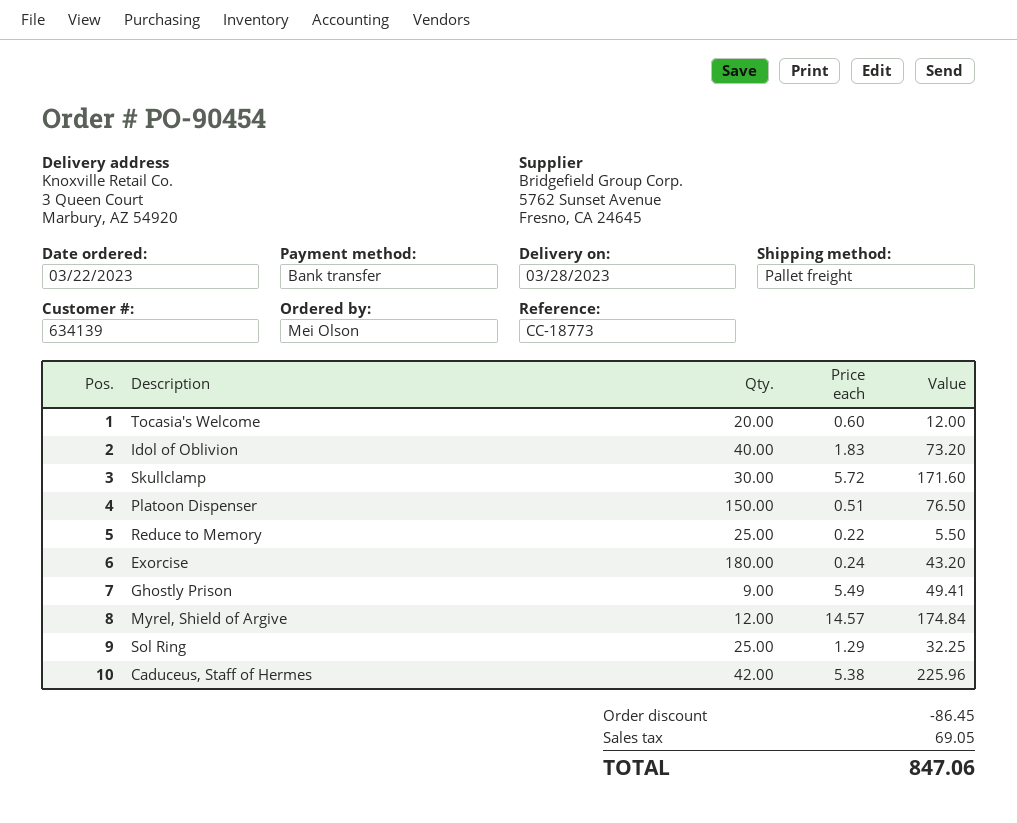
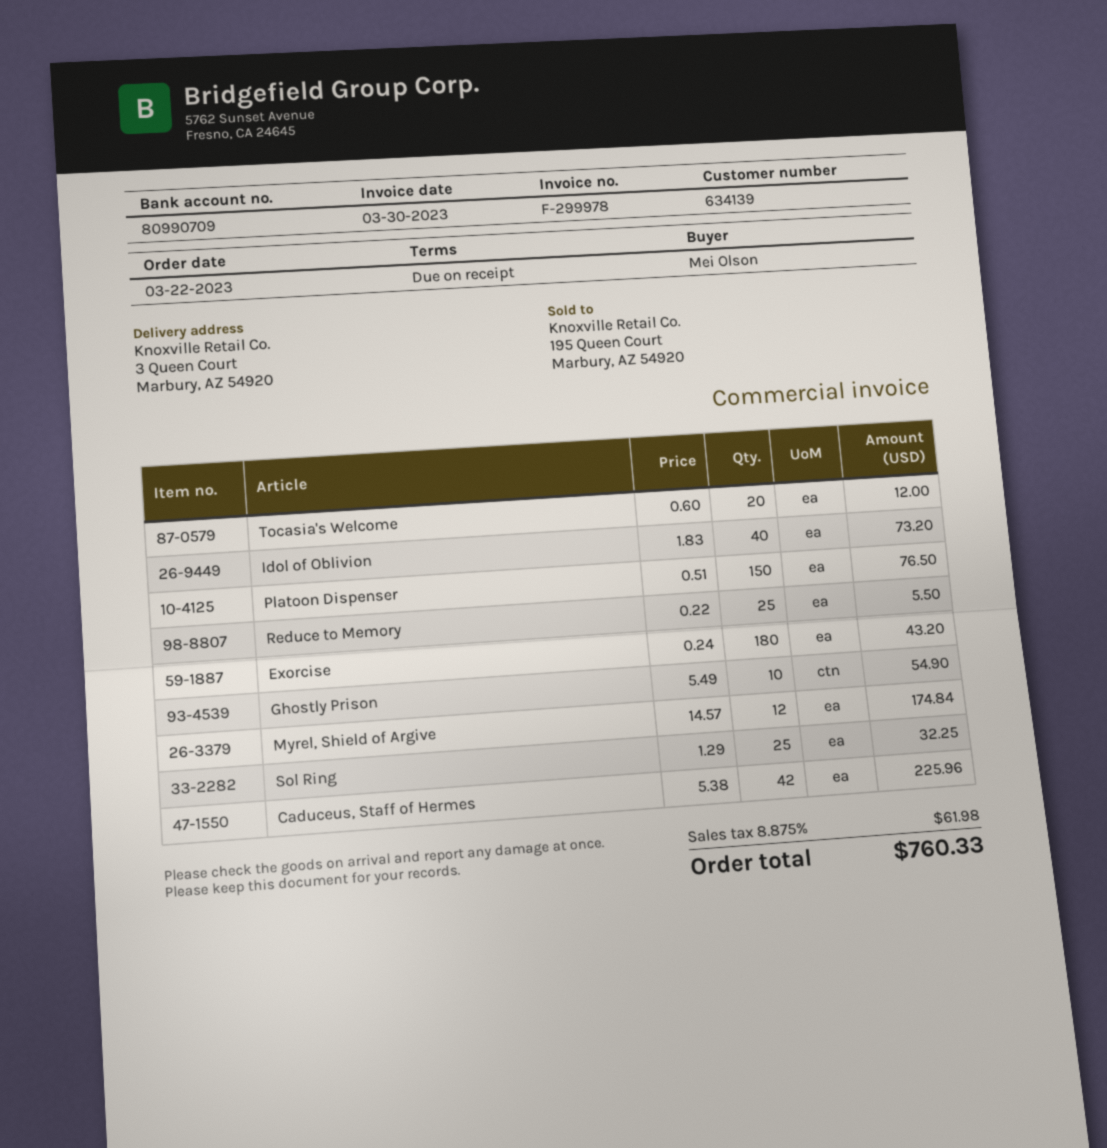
Skullclamp: 30 x 5.72 = 171.60 -> none
Ghostly Prison: 9 x 5.49 = 49.41 -> 10 x 5.49 = 54.90
discount: 86.45 -> none
tax: 69.05 -> 61.98
total: 847.06 -> 760.33

